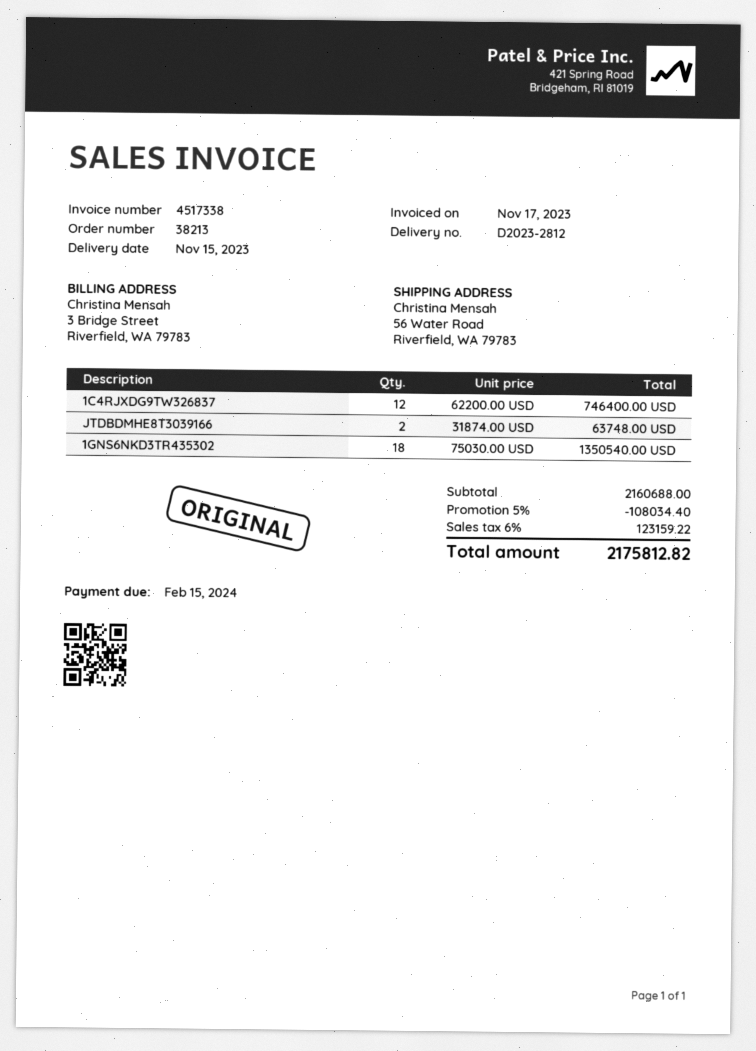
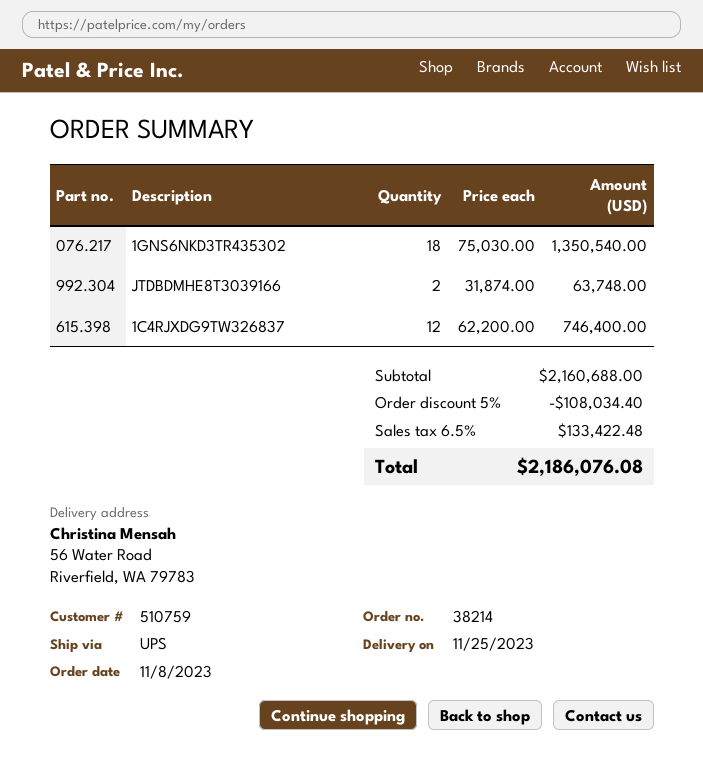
order number: 38213 -> 38214
delivery date: 2023-11-15 -> 2023-11-25
tax: 6% = 123159.22 -> 6.5% = 133422.48
total: 2175812.82 -> 2186076.08

